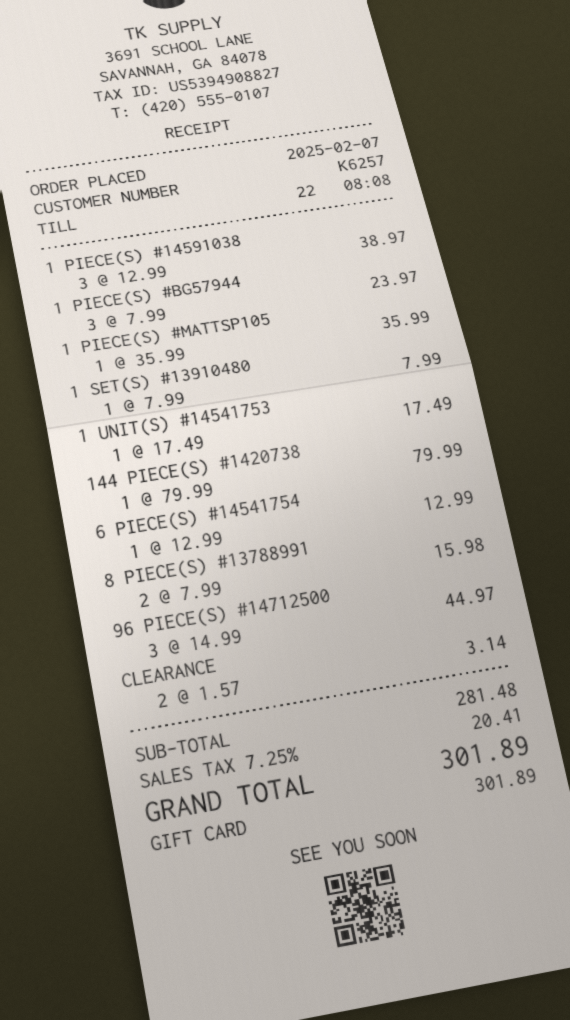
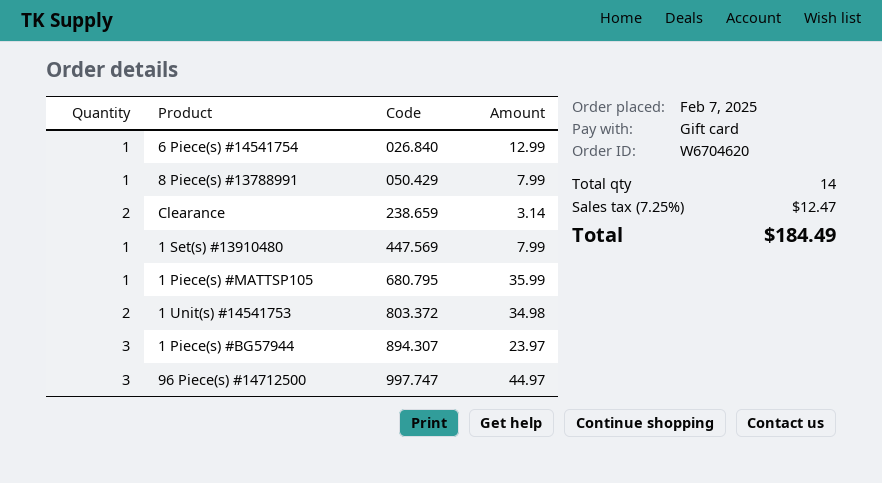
1 PIECE(S) #14591038: 3 for 38.97 -> none
1 UNIT(S) #14541753: 1 for 17.49 -> 2 for 34.98
144 PIECE(S) #1420738: 1 for 79.99 -> none
8 PIECE(S) #13788991: 2 for 15.98 -> 1 for 7.99
tax: 7.25% = 20.41 -> 7.25% = 12.47
total: 301.89 -> 184.49

